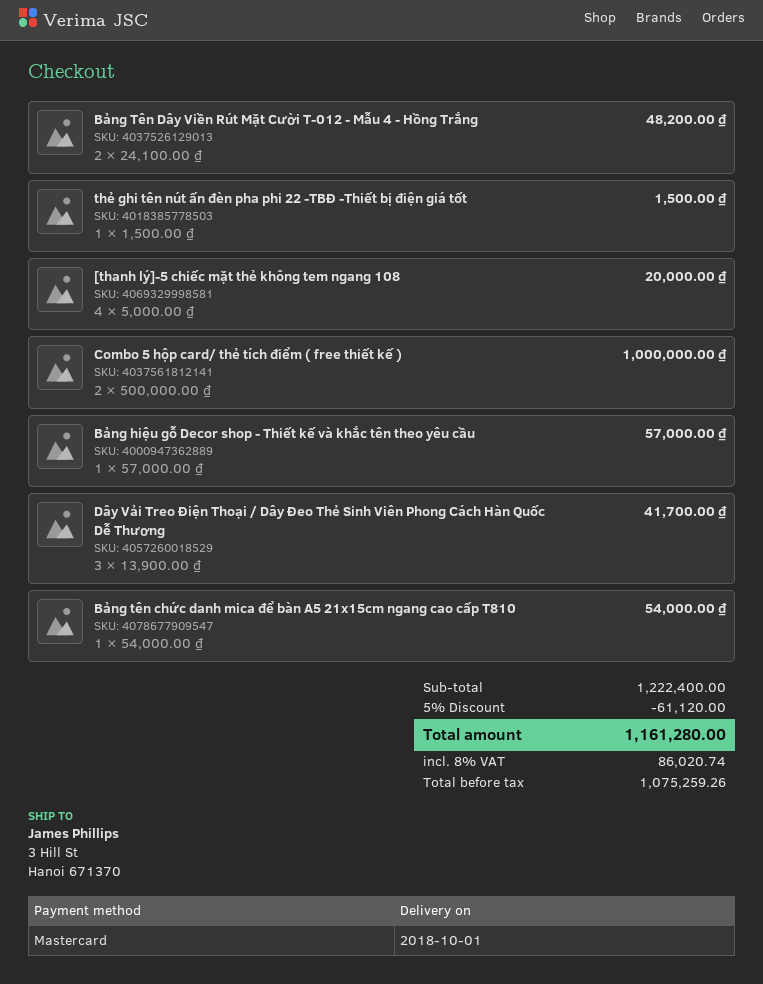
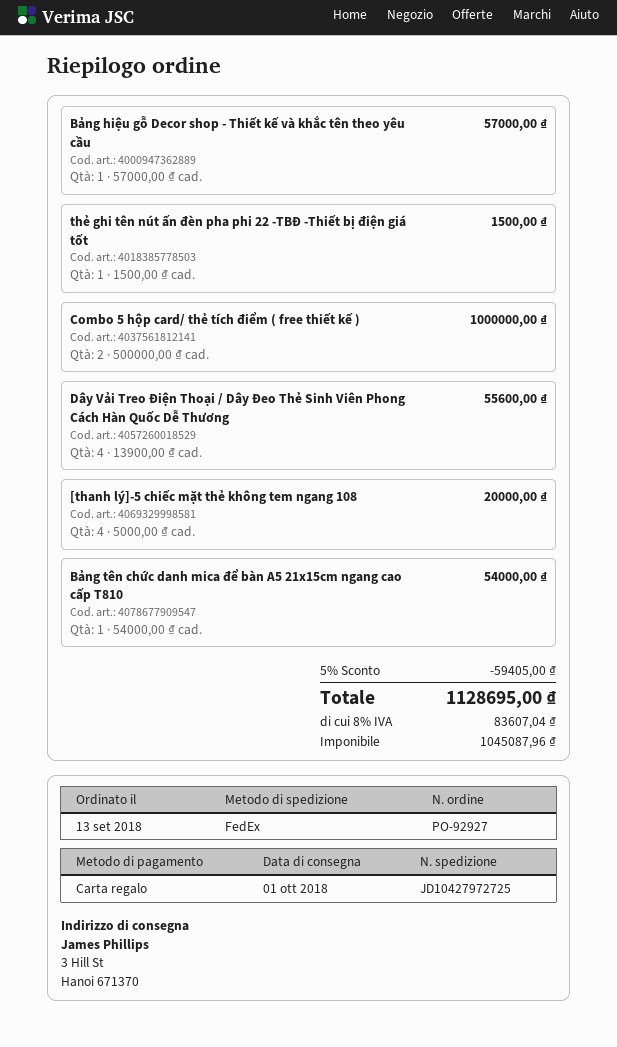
payment method: Mastercard -> gift card
Bảng Tên Dây Viền Rút Mặt Cười T-012 - Mẫu 4 - Hồng Trắng: 2 x 24100.00 = 48200.00 -> none
Dây Vải Treo Điện Thoại / Dây Đeo Thẻ Sinh Viên Phong Cách Hàn Quốc Dễ Thương: 3 x 13900.00 = 41700.00 -> 4 x 13900.00 = 55600.00
discount: 5% = 61120.00 -> 5% = 59405.00
net: 1075259.26 -> 1045087.96
tax: 8% = 86020.74 -> 8% = 83607.04
total: 1161280.00 -> 1128695.00

